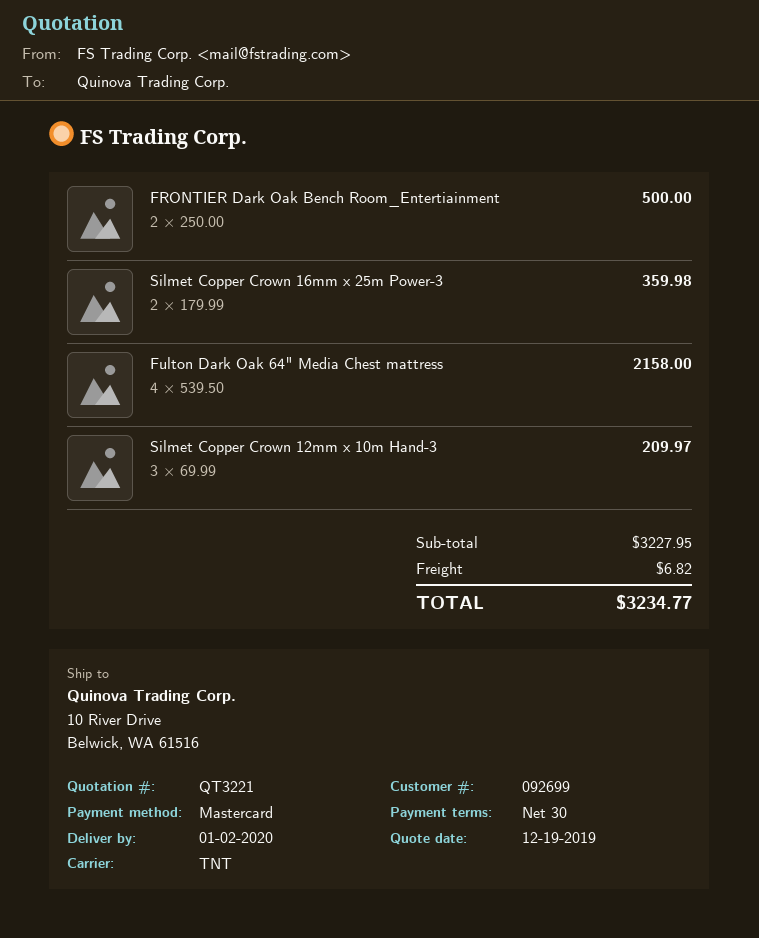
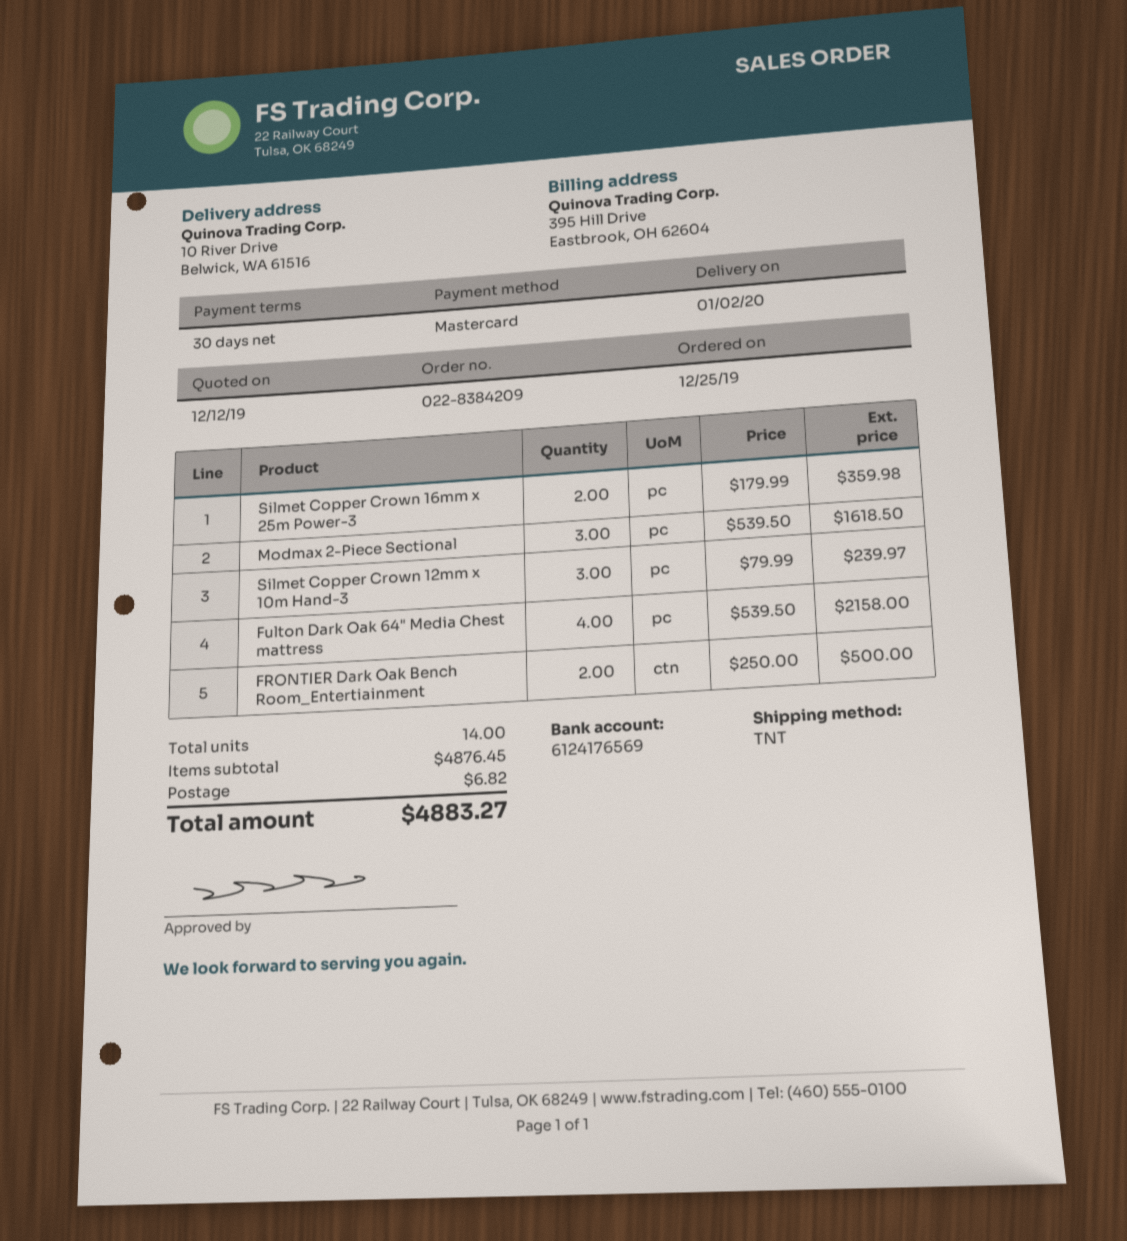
quote date: 2019-12-19 -> 2019-12-12
Silmet Copper Crown 12mm x 10m Hand-3: 3 x 69.99 = 209.97 -> 3 x 79.99 = 239.97
Modmax 2-Piece Sectional: none -> 3 x 539.50 = 1618.50
subtotal: 3227.95 -> 4876.45
total: 3234.77 -> 4883.27

